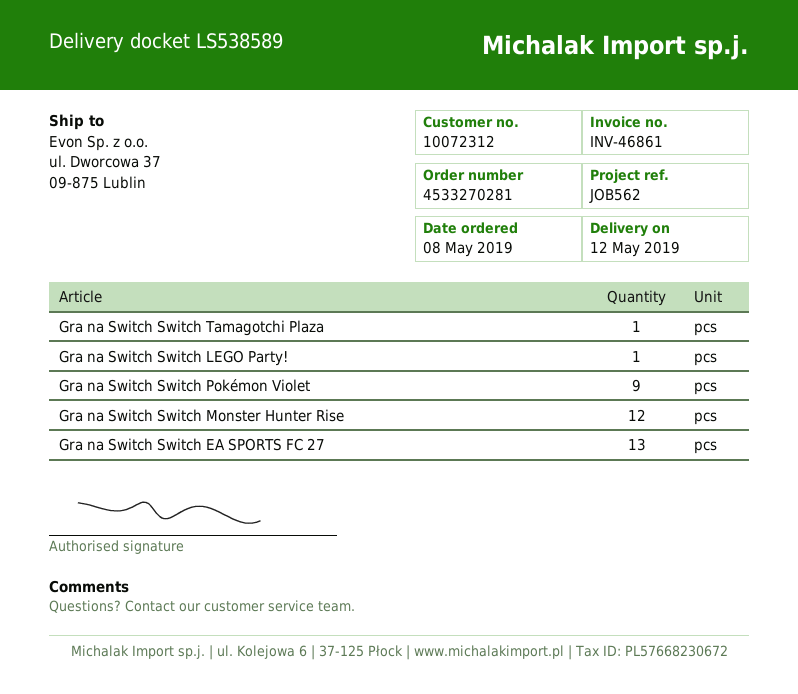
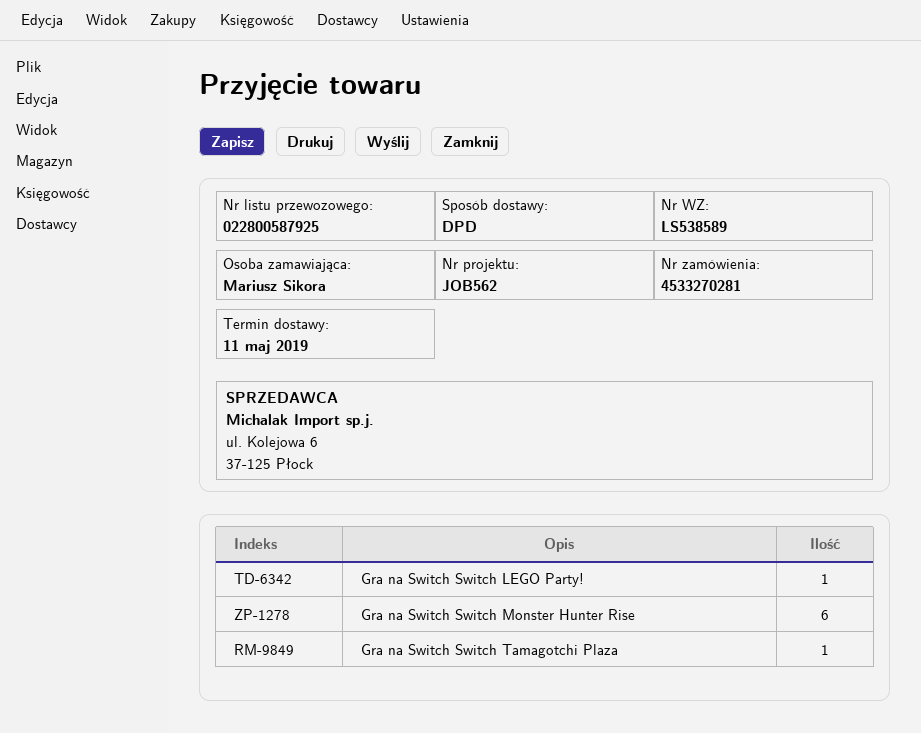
delivery date: 2019-05-12 -> 2019-05-11
Gra na Switch Switch Pokémon Violet: 9 -> none
Gra na Switch Switch Monster Hunter Rise: 12 -> 6
Gra na Switch Switch EA SPORTS FC 27: 13 -> none

